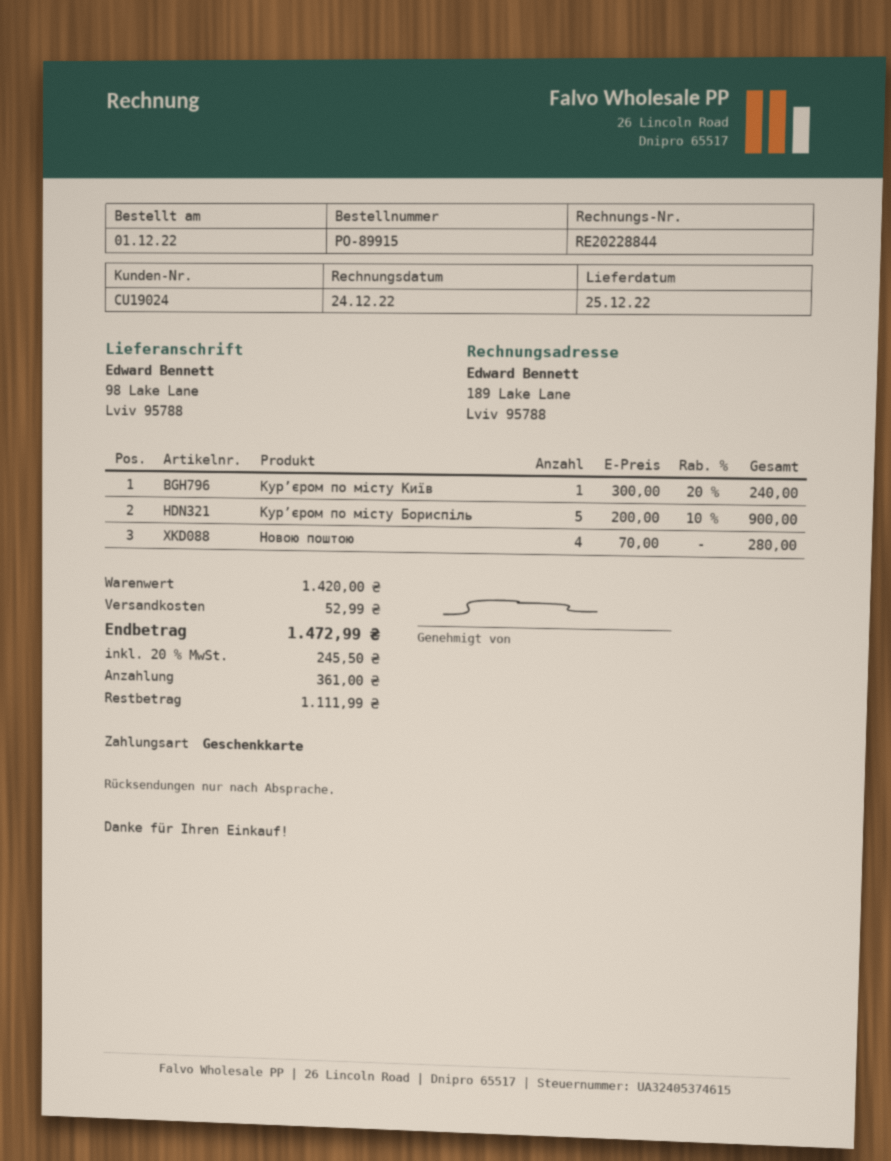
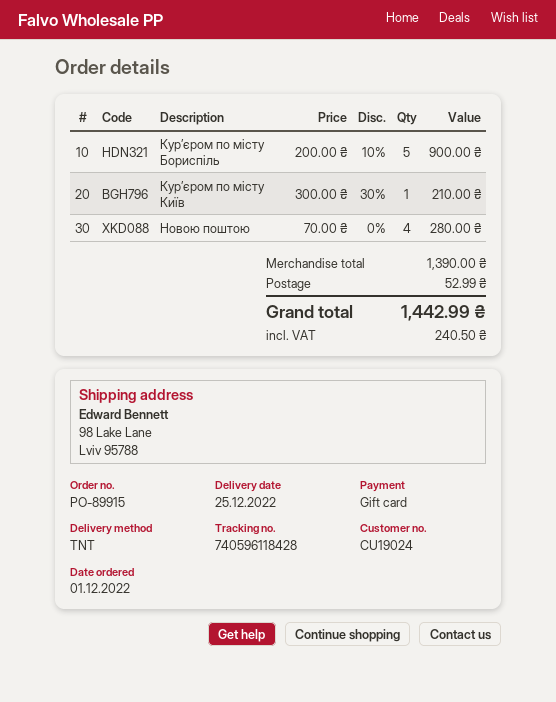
Курʼєром по місту Київ: 1 x 300.00 - 20% = 240.00 -> 1 x 300.00 - 30% = 210.00
subtotal: 1420.00 -> 1390.00
tax: 245.50 -> 240.50
total: 1472.99 -> 1442.99

